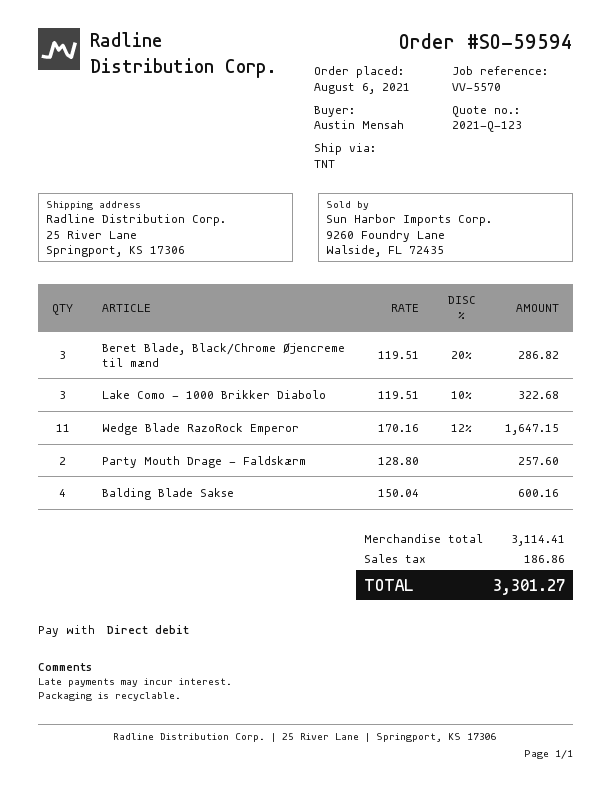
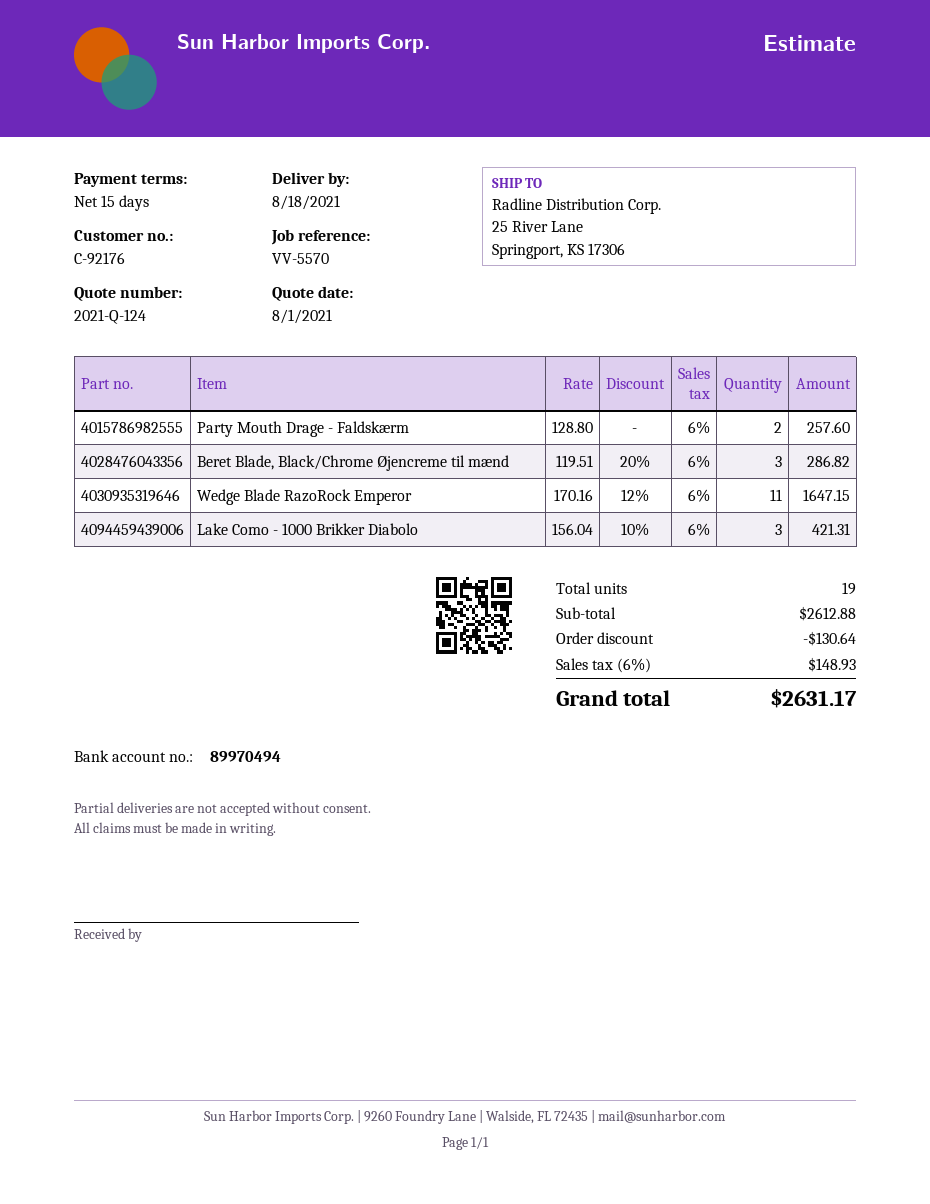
quote number: 2021-Q-123 -> 2021-Q-124
Lake Como - 1000 Brikker Diabolo: 3 x 119.51 - 10% = 322.68 -> 3 x 156.04 - 10% = 421.31
Balding Blade Sakse: 4 x 150.04 = 600.16 -> none
subtotal: 3114.41 -> 2612.88
discount: none -> 130.64
tax: 186.86 -> 148.93
total: 3301.27 -> 2631.17

